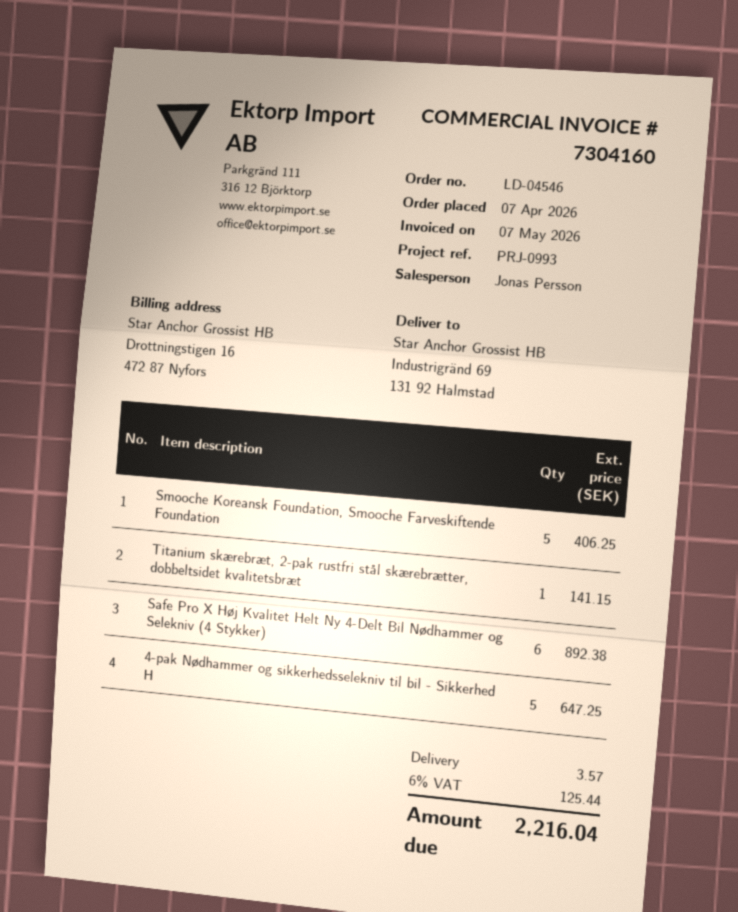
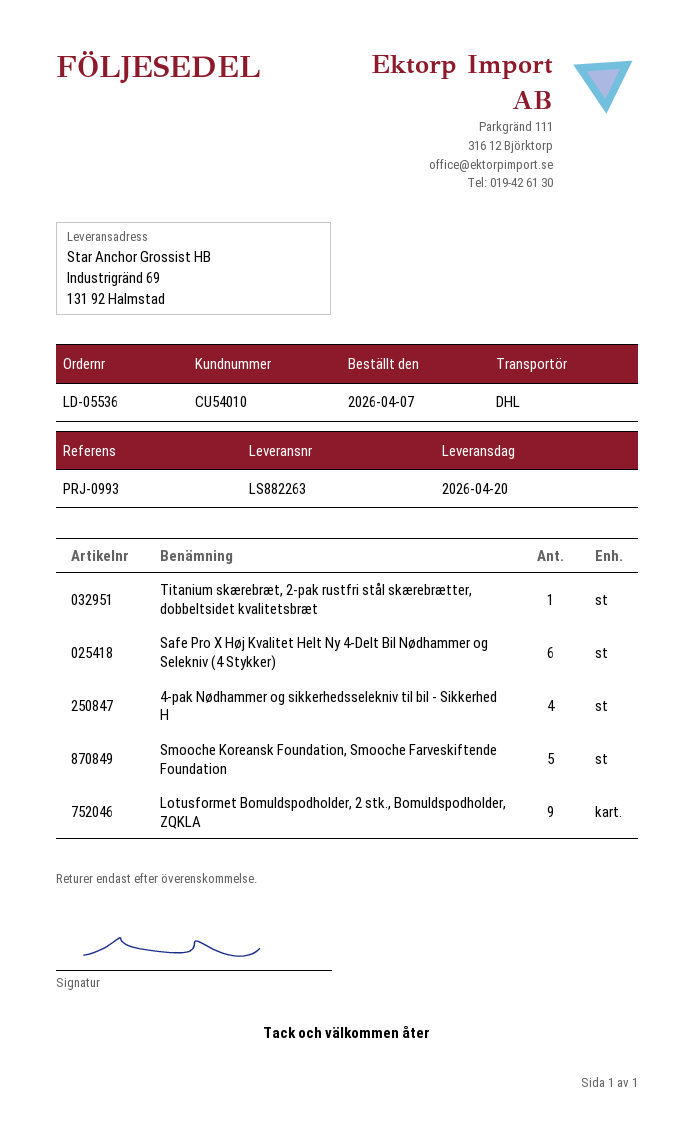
order number: LD-04546 -> LD-05536
4-pak Nødhammer og sikkerhedsselekniv til bil - Sikkerhed H: 5 -> 4
Lotusformet Bomuldspodholder, 2 stk., Bomuldspodholder, ZQKLA: none -> 9

